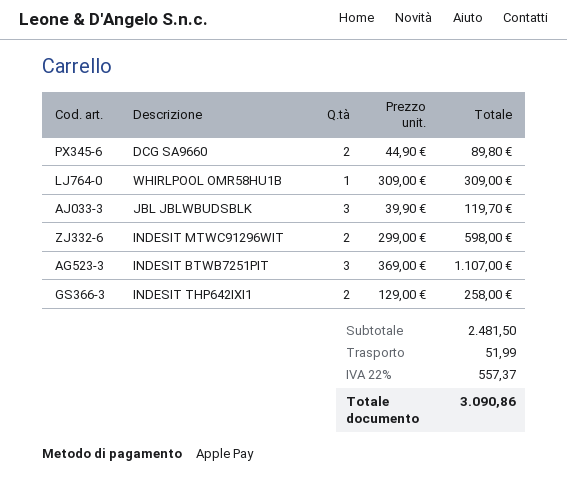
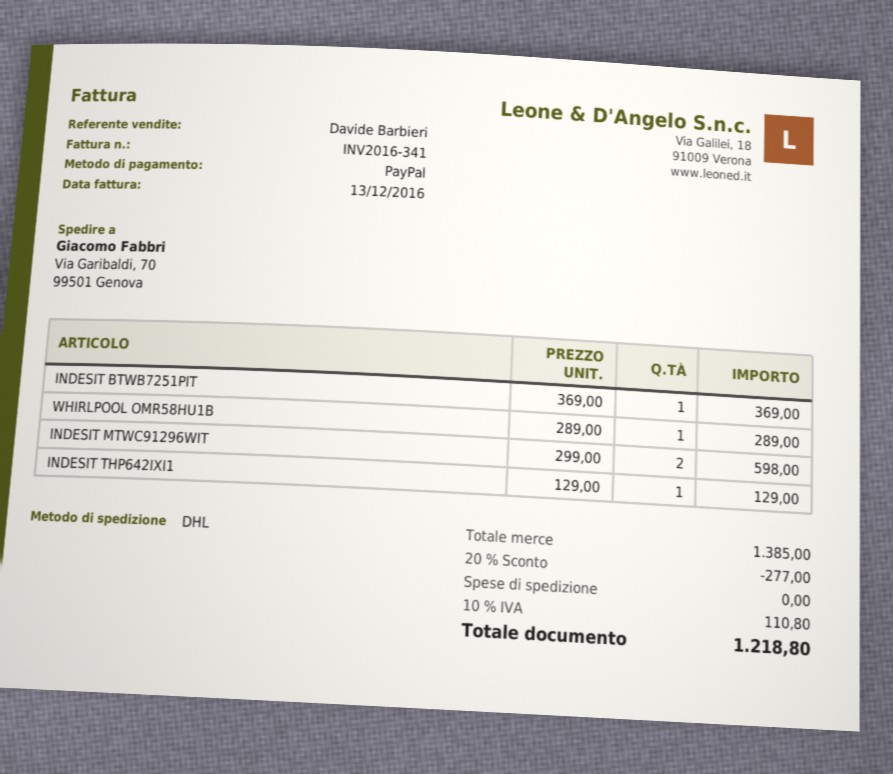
payment method: Apple Pay -> PayPal
DCG SA9660: 2 x 44.90 = 89.80 -> none
WHIRLPOOL OMR58HU1B: 1 x 309.00 = 309.00 -> 1 x 289.00 = 289.00
JBL JBLWBUDSBLK: 3 x 39.90 = 119.70 -> none
INDESIT BTWB7251PIT: 3 x 369.00 = 1107.00 -> 1 x 369.00 = 369.00
INDESIT THP642IXI1: 2 x 129.00 = 258.00 -> 1 x 129.00 = 129.00
subtotal: 2481.50 -> 1385.00
discount: none -> 20% = 277.00
shipping: 51.99 -> 0.00
tax: 22% = 557.37 -> 10% = 110.80
total: 3090.86 -> 1218.80

